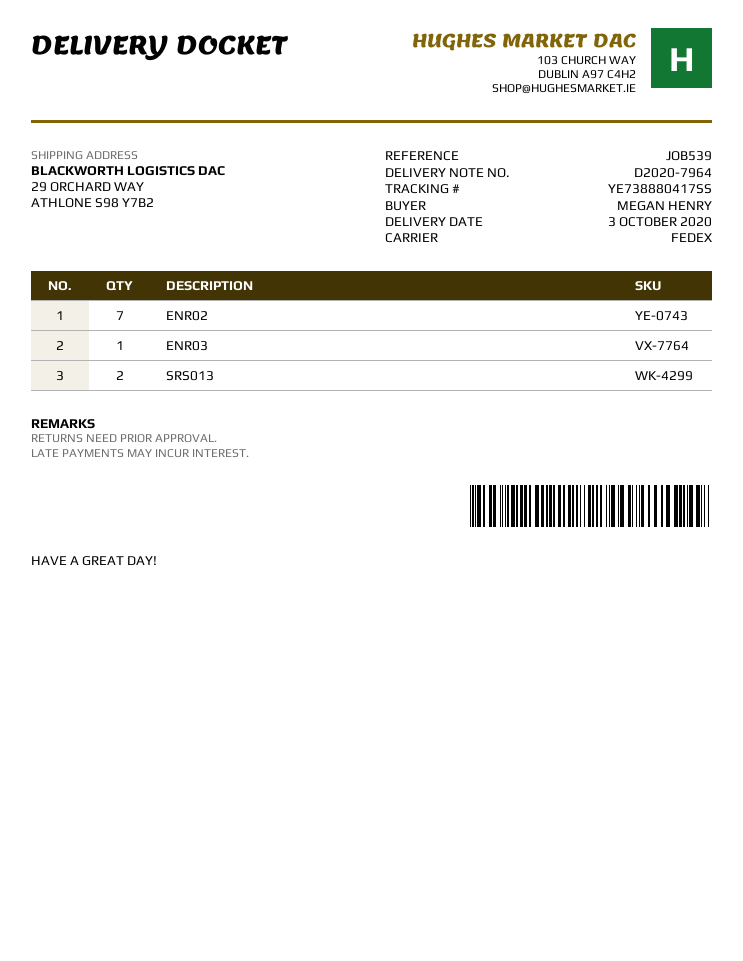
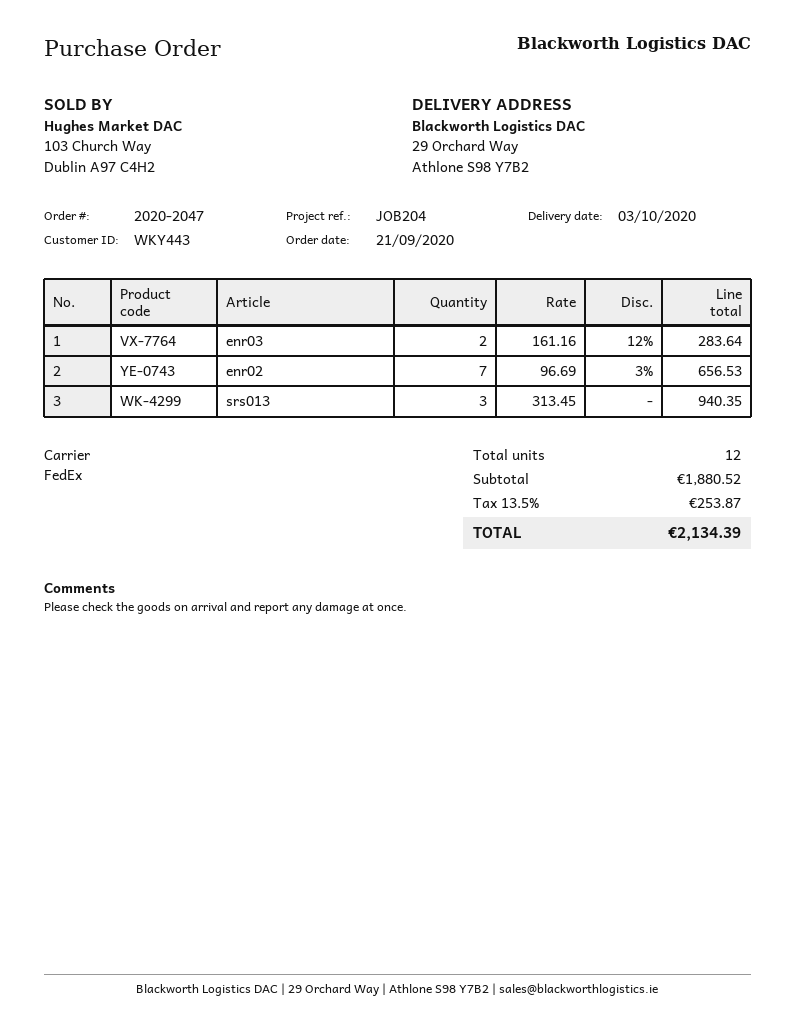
reference: JOB539 -> JOB204
ENR03: 1 -> 2
SRS013: 2 -> 3

